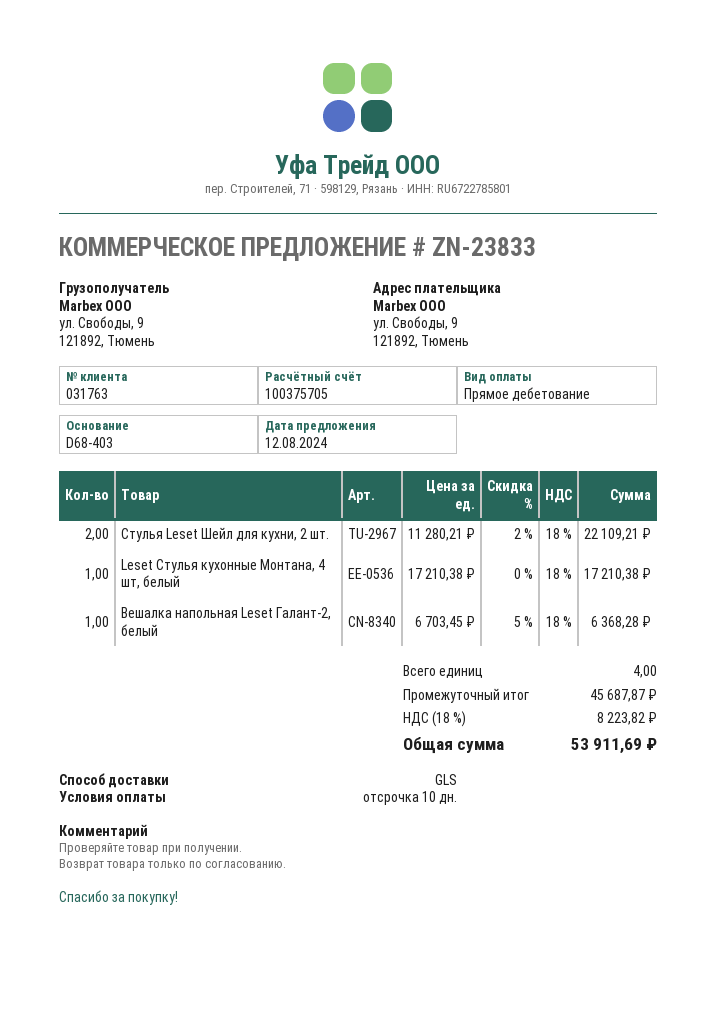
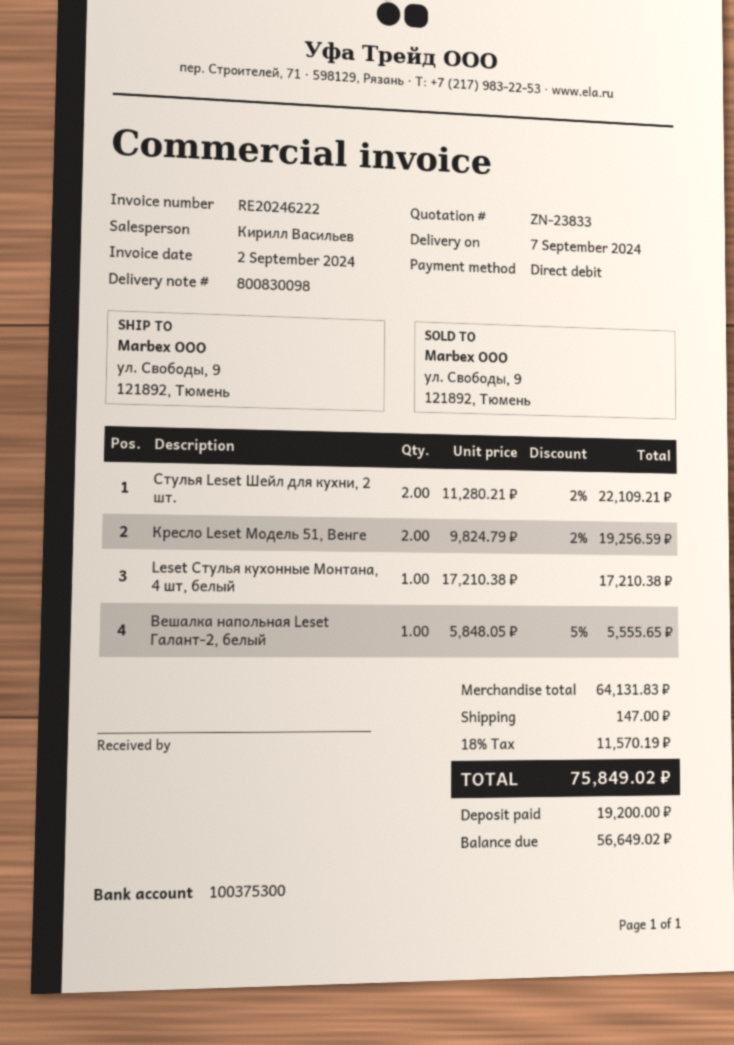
bank account: 100375705 -> 100375300
Вешалка напольная Leset Галант-2, белый: 1 x 6703.45 - 5% = 6368.28 -> 1 x 5848.05 - 5% = 5555.65
Кресло Leset Модель 51, Венге: none -> 2 x 9824.79 - 2% = 19256.59
subtotal: 45687.87 -> 64131.83
shipping: none -> 147.00
tax: 18% = 8223.82 -> 18% = 11570.19
total: 53911.69 -> 75849.02

